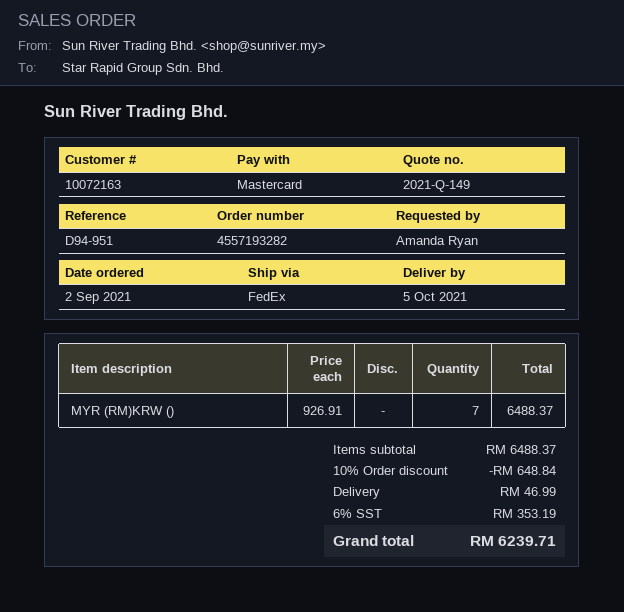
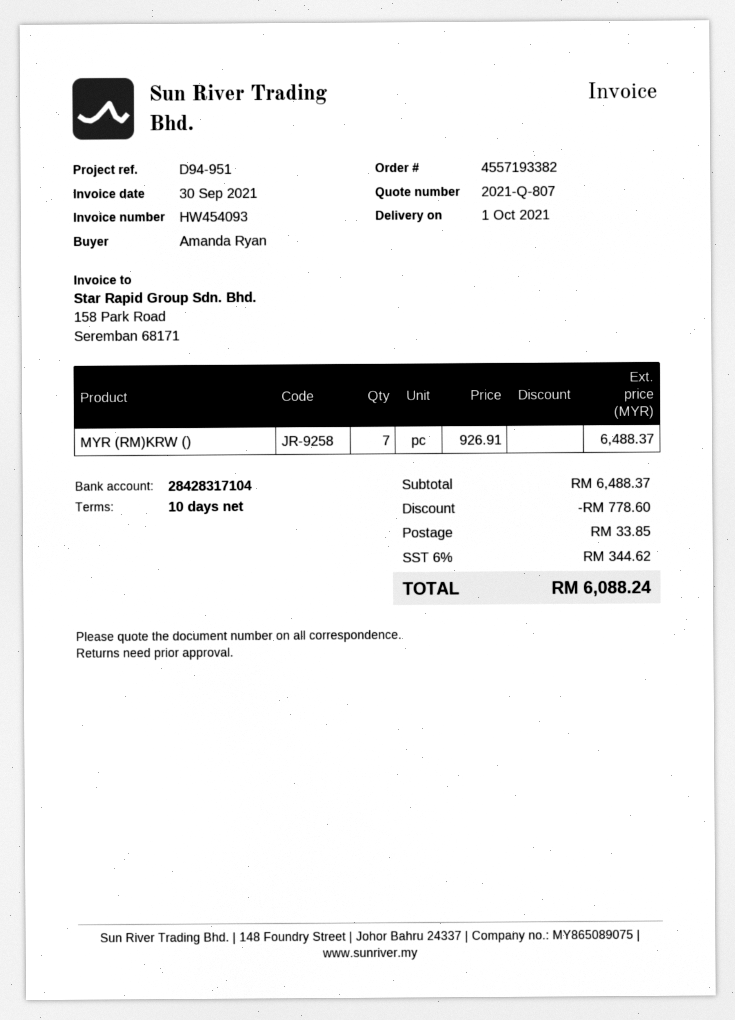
quote number: 2021-Q-149 -> 2021-Q-807
order number: 4557193282 -> 4557193382
delivery date: 2021-10-05 -> 2021-10-01
discount: 648.84 -> 778.60
shipping: 46.99 -> 33.85
tax: 6% = 353.19 -> 6% = 344.62
total: 6239.71 -> 6088.24

